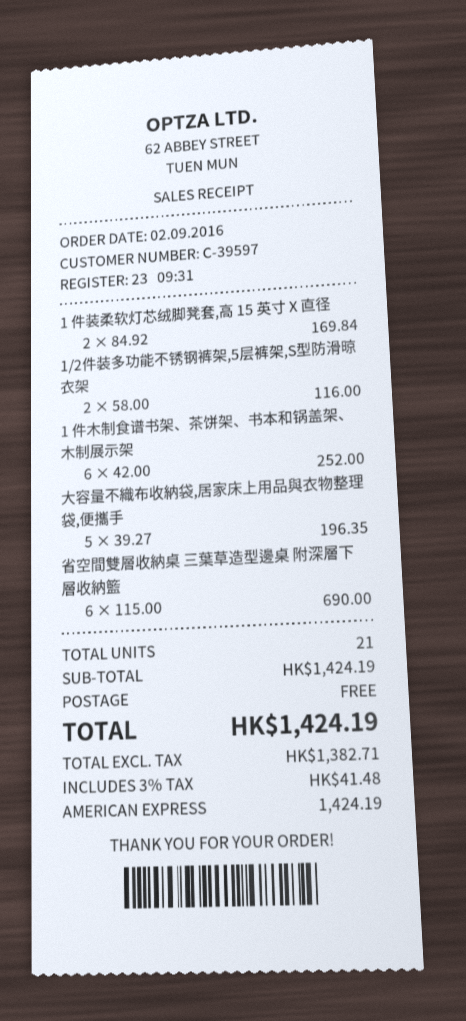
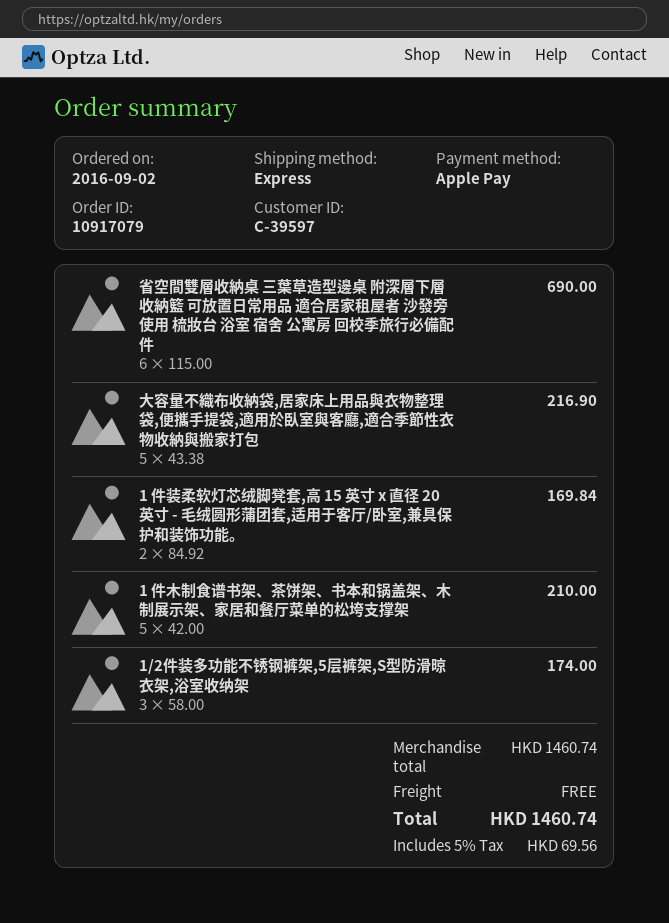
payment method: American Express -> Apple Pay
1/2件装多功能不锈钢裤架,5层裤架,S型防滑晾衣架: 2 x 58.00 = 116.00 -> 3 x 58.00 = 174.00
1 件木制食谱书架、茶饼架、书本和锅盖架、木制展示架: 6 x 42.00 = 252.00 -> 5 x 42.00 = 210.00
大容量不織布收納袋,居家床上用品與衣物整理袋,便攜手: 5 x 39.27 = 196.35 -> 5 x 43.38 = 216.90
subtotal: 1424.19 -> 1460.74
tax: 3% = 41.48 -> 5% = 69.56
total: 1424.19 -> 1460.74

